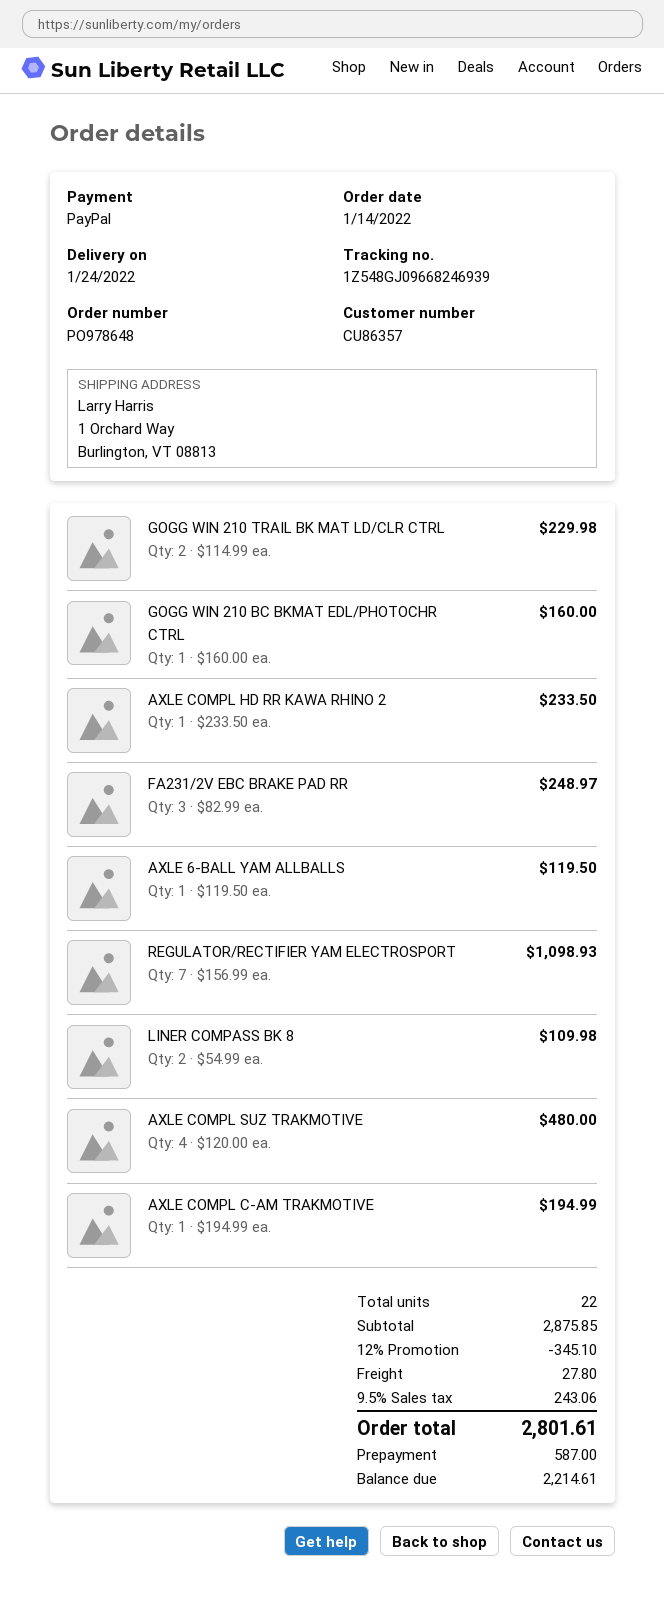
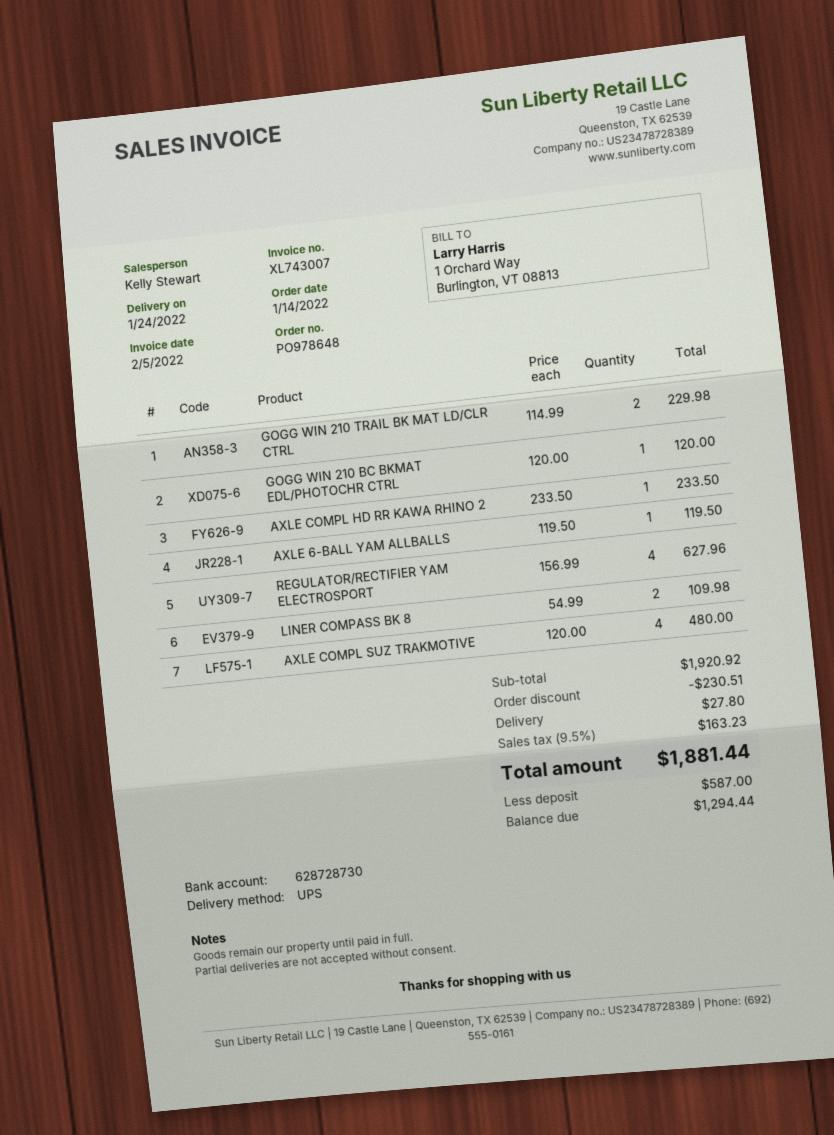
GOGG WIN 210 BC BKMAT EDL/PHOTOCHR CTRL: 1 x 160.00 = 160.00 -> 1 x 120.00 = 120.00
FA231/2V EBC BRAKE PAD RR: 3 x 82.99 = 248.97 -> none
REGULATOR/RECTIFIER YAM ELECTROSPORT: 7 x 156.99 = 1098.93 -> 4 x 156.99 = 627.96
AXLE COMPL C-AM TRAKMOTIVE: 1 x 194.99 = 194.99 -> none
subtotal: 2875.85 -> 1920.92
discount: 345.10 -> 230.51
tax: 9.5% = 243.06 -> 9.5% = 163.23
total: 2801.61 -> 1881.44
balance: 2214.61 -> 1294.44

